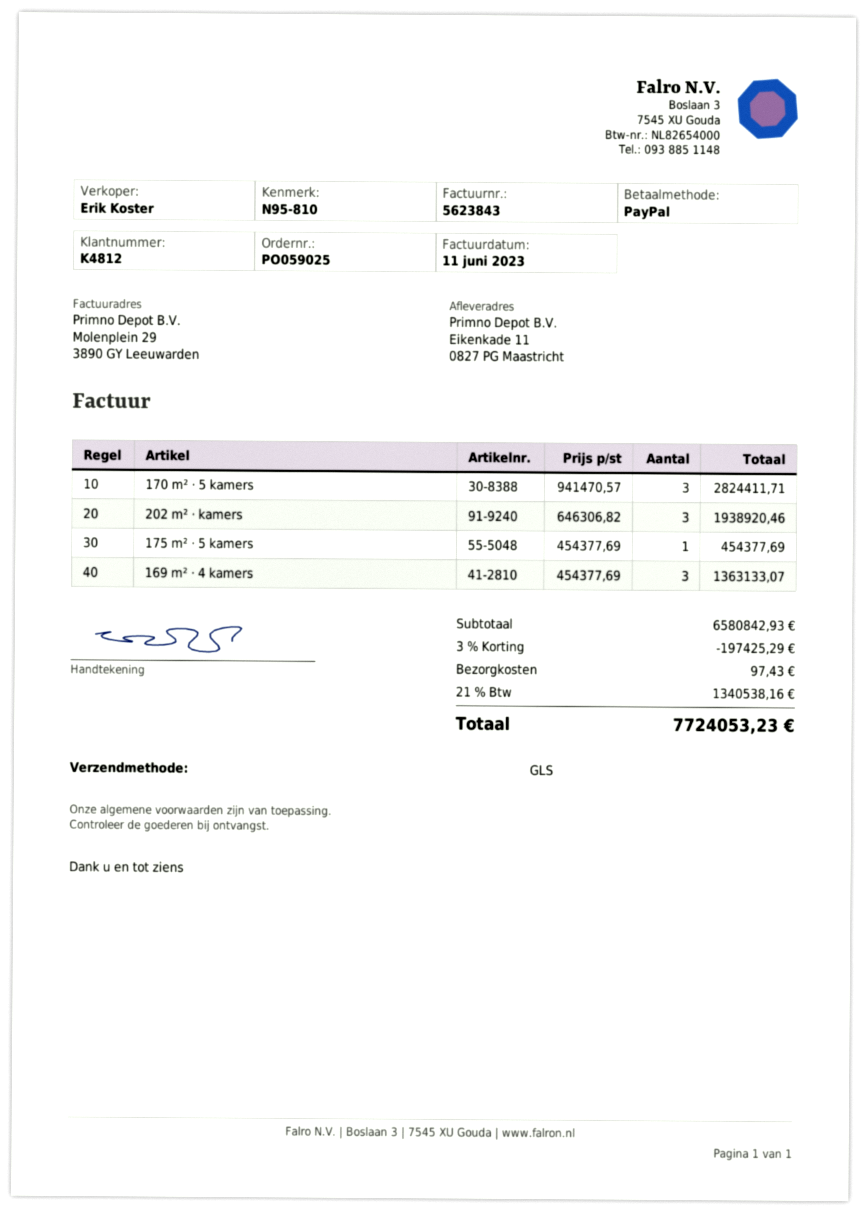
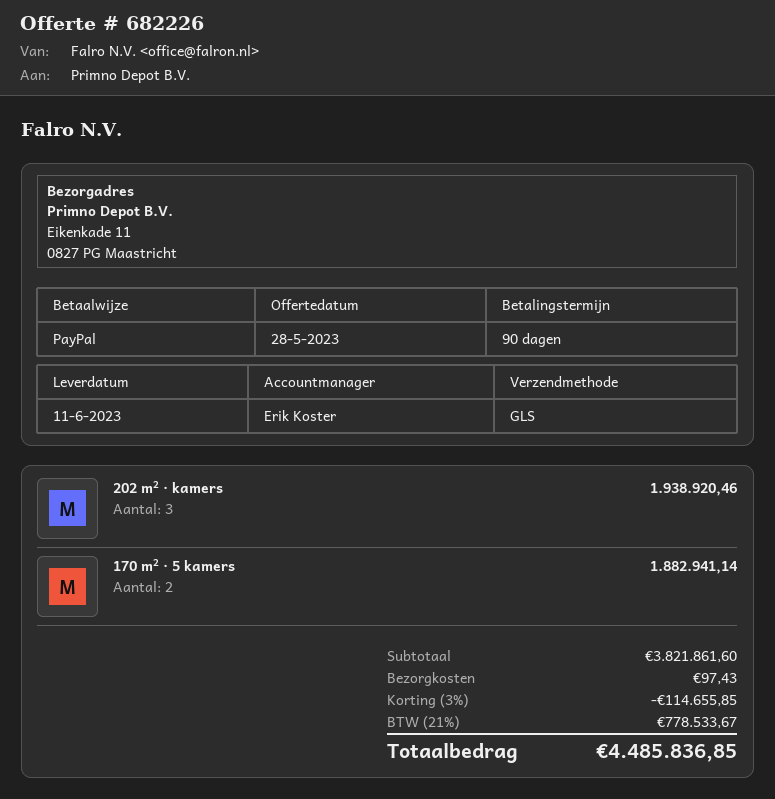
170 m² · 5 kamers: 3 for 2824411.71 -> 2 for 1882941.14
175 m² · 5 kamers: 1 for 454377.69 -> none
169 m² · 4 kamers: 3 for 1363133.07 -> none
subtotal: 6580842.93 -> 3821861.60
discount: 3% = 197425.29 -> 3% = 114655.85
tax: 21% = 1340538.16 -> 21% = 778533.67
total: 7724053.23 -> 4485836.85

